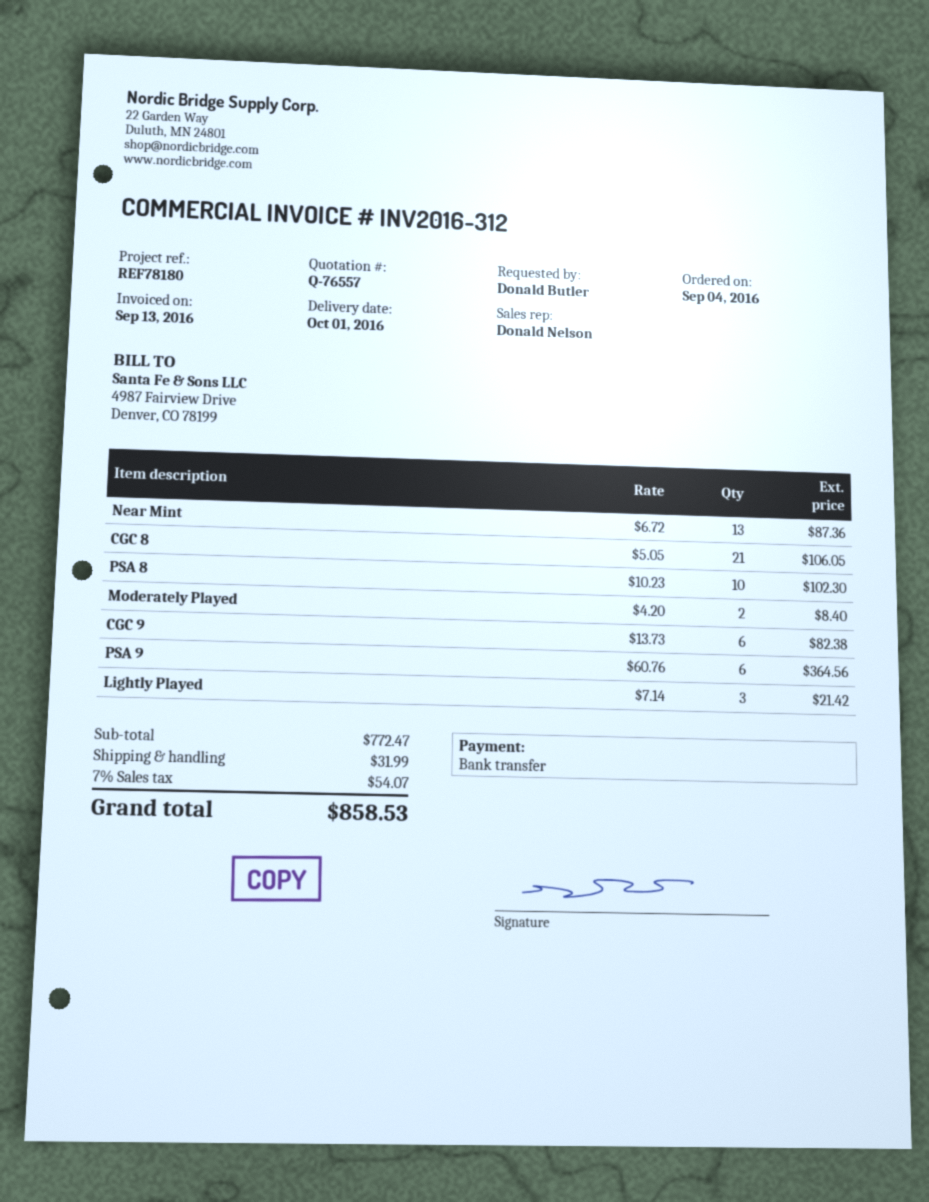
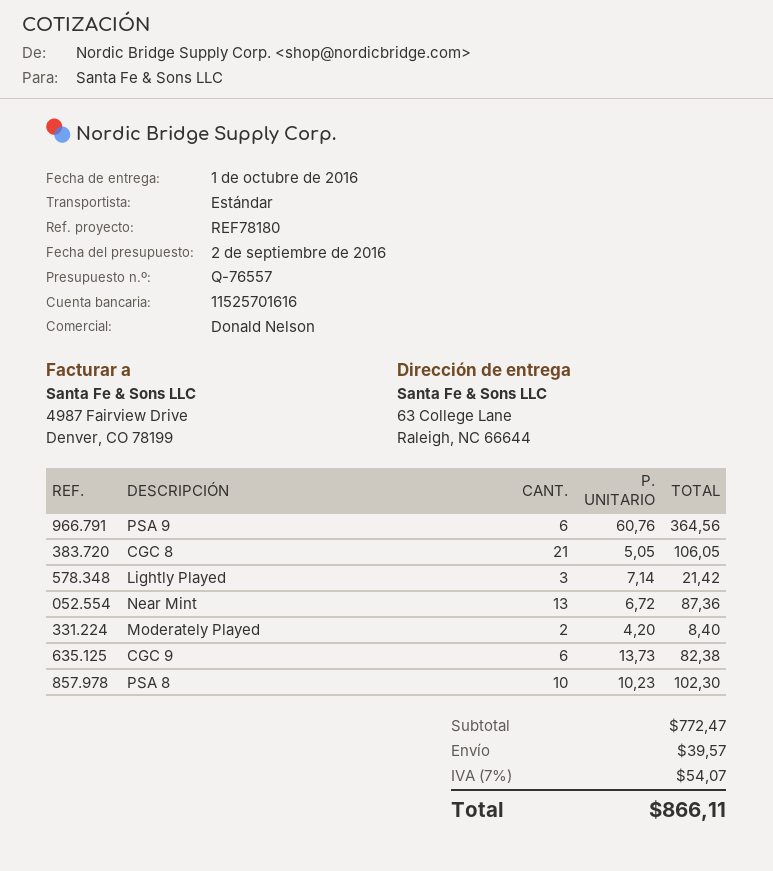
shipping: 31.99 -> 39.57
total: 858.53 -> 866.11

